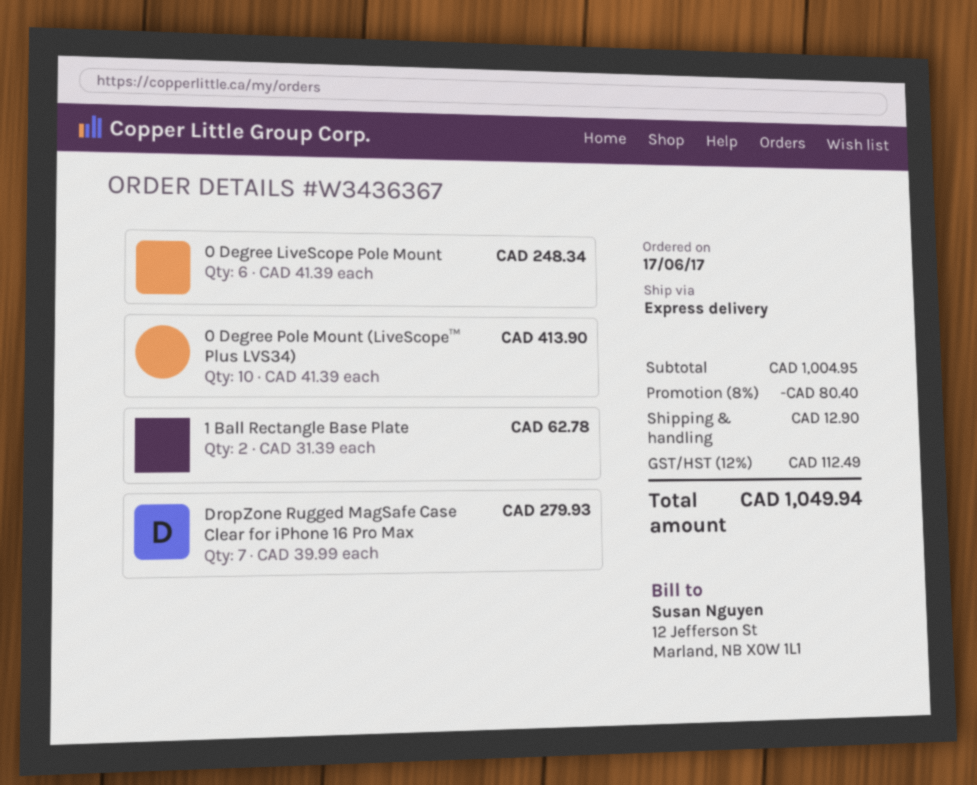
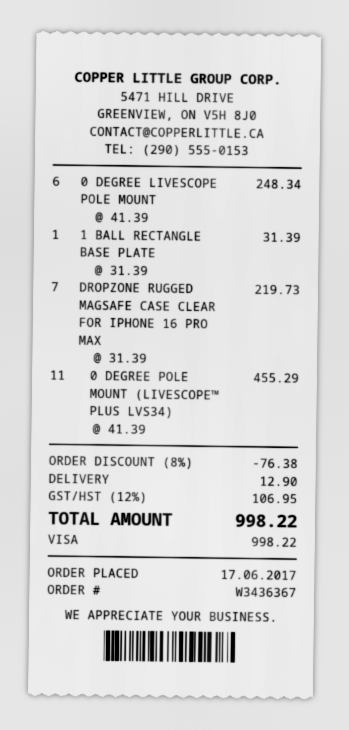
0 Degree Pole Mount (LiveScope™ Plus LVS34): 10 x 41.39 = 413.90 -> 11 x 41.39 = 455.29
1 Ball Rectangle Base Plate: 2 x 31.39 = 62.78 -> 1 x 31.39 = 31.39
DropZone Rugged MagSafe Case Clear for iPhone 16 Pro Max: 7 x 39.99 = 279.93 -> 7 x 31.39 = 219.73
discount: 8% = 80.40 -> 8% = 76.38
tax: 12% = 112.49 -> 12% = 106.95
total: 1049.94 -> 998.22

